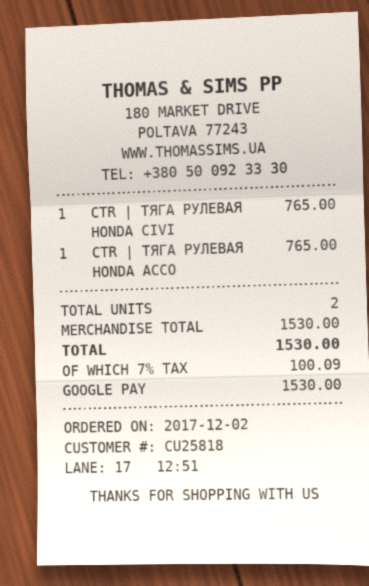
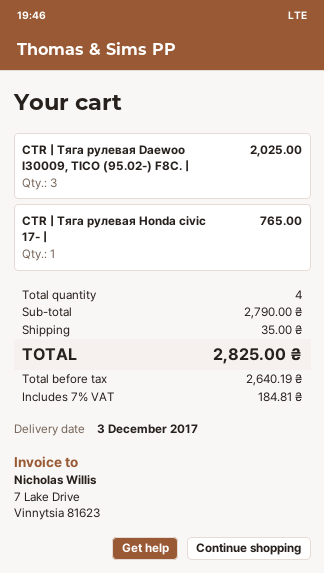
CTR | ТЯГА РУЛЕВАЯ HONDA ACCO: 1 for 765.00 -> none
CTR | Тяга рулевая Daewoo I30009, TICO (95.02-) F8C. |: none -> 3 for 2025.00
total quantity: 2 -> 4
subtotal: 1530.00 -> 2790.00
shipping: none -> 35.00
tax: 7% = 100.09 -> 7% = 184.81
total: 1530.00 -> 2825.00

